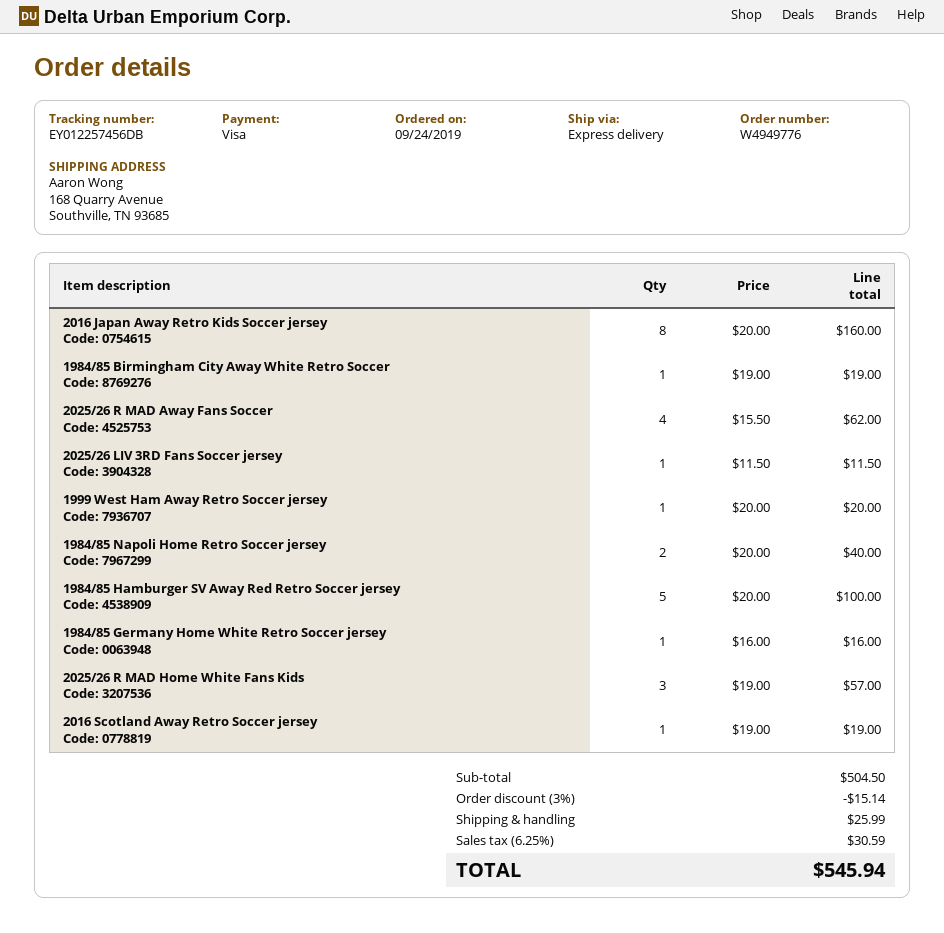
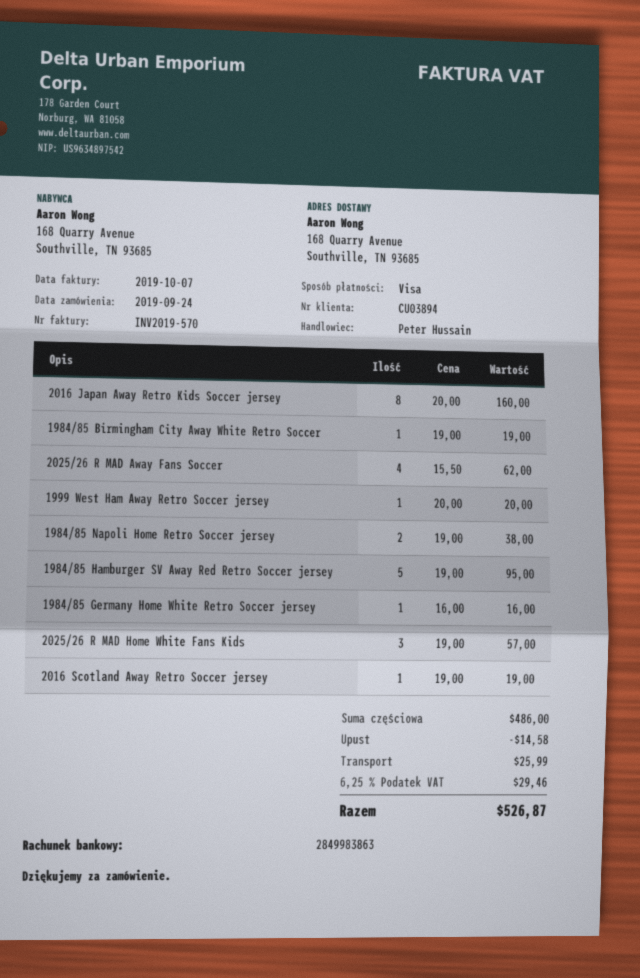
2025/26 LIV 3RD Fans Soccer jersey: 1 x 11.50 = 11.50 -> none
1984/85 Napoli Home Retro Soccer jersey: 2 x 20.00 = 40.00 -> 2 x 19.00 = 38.00
1984/85 Hamburger SV Away Red Retro Soccer jersey: 5 x 20.00 = 100.00 -> 5 x 19.00 = 95.00
subtotal: 504.50 -> 486.00
discount: 15.14 -> 14.58
tax: 6.25% = 30.59 -> 6.25% = 29.46
total: 545.94 -> 526.87

